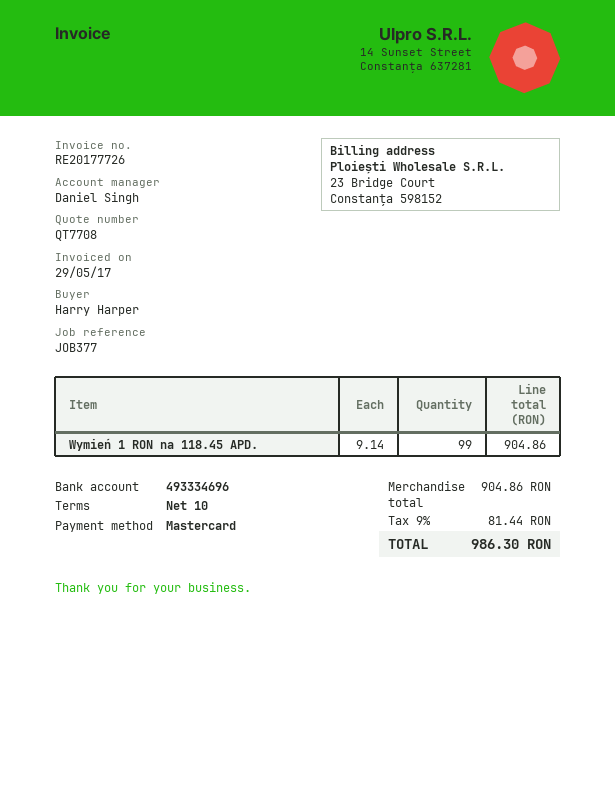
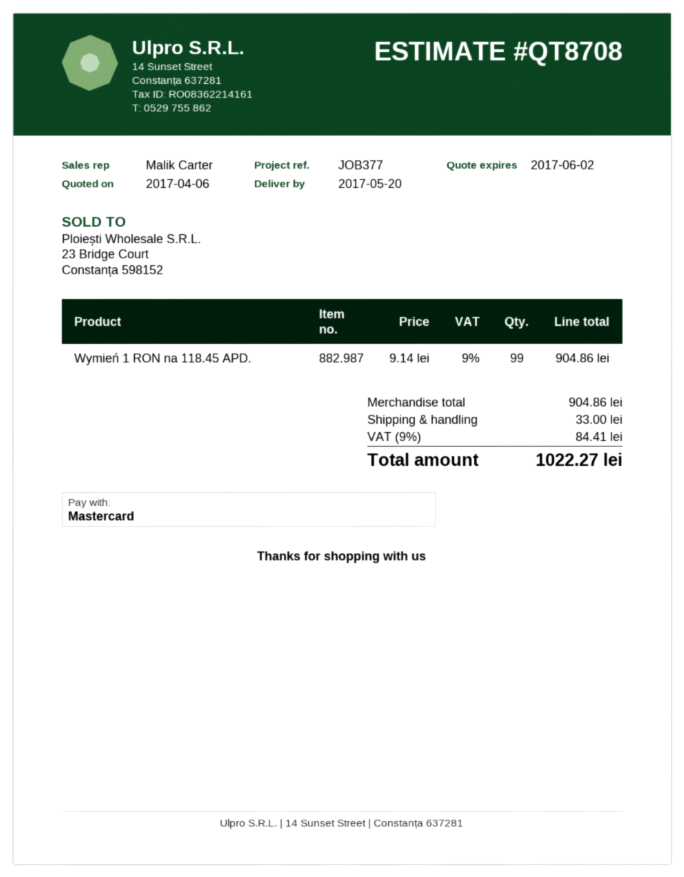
quote number: QT7708 -> QT8708
sales rep: Daniel Singh -> Malik Carter
shipping: none -> 33.00
tax: 9% = 81.44 -> 9% = 84.41
total: 986.30 -> 1022.27

